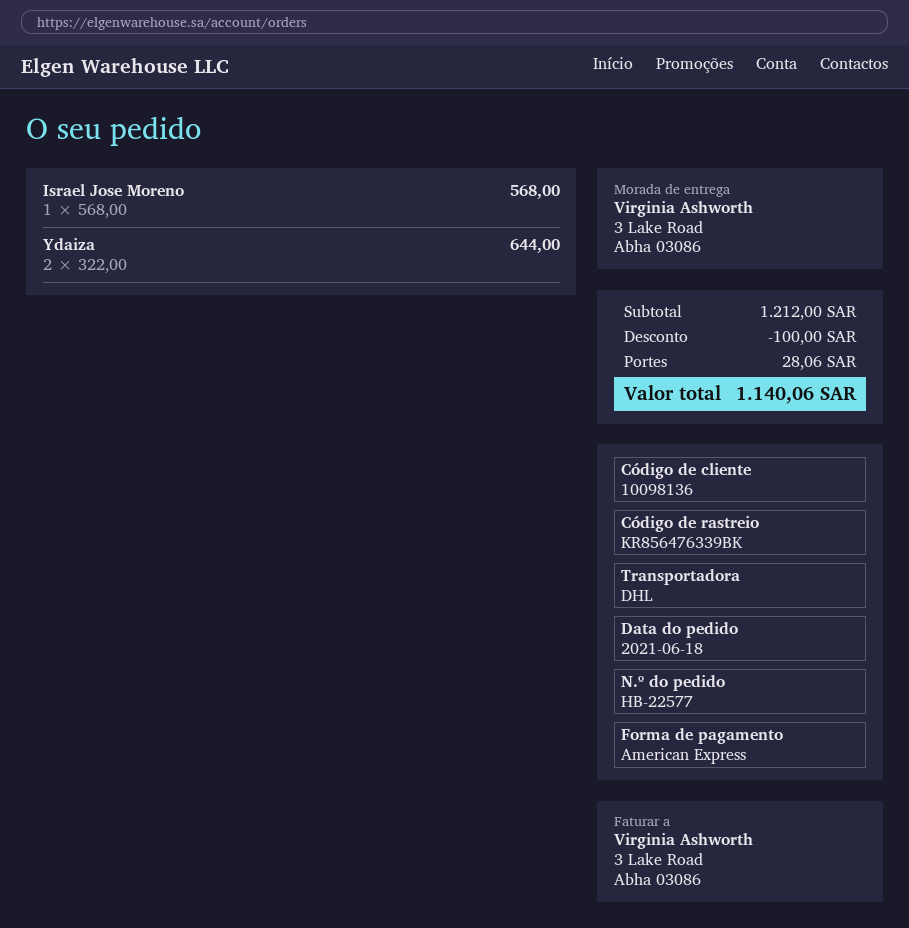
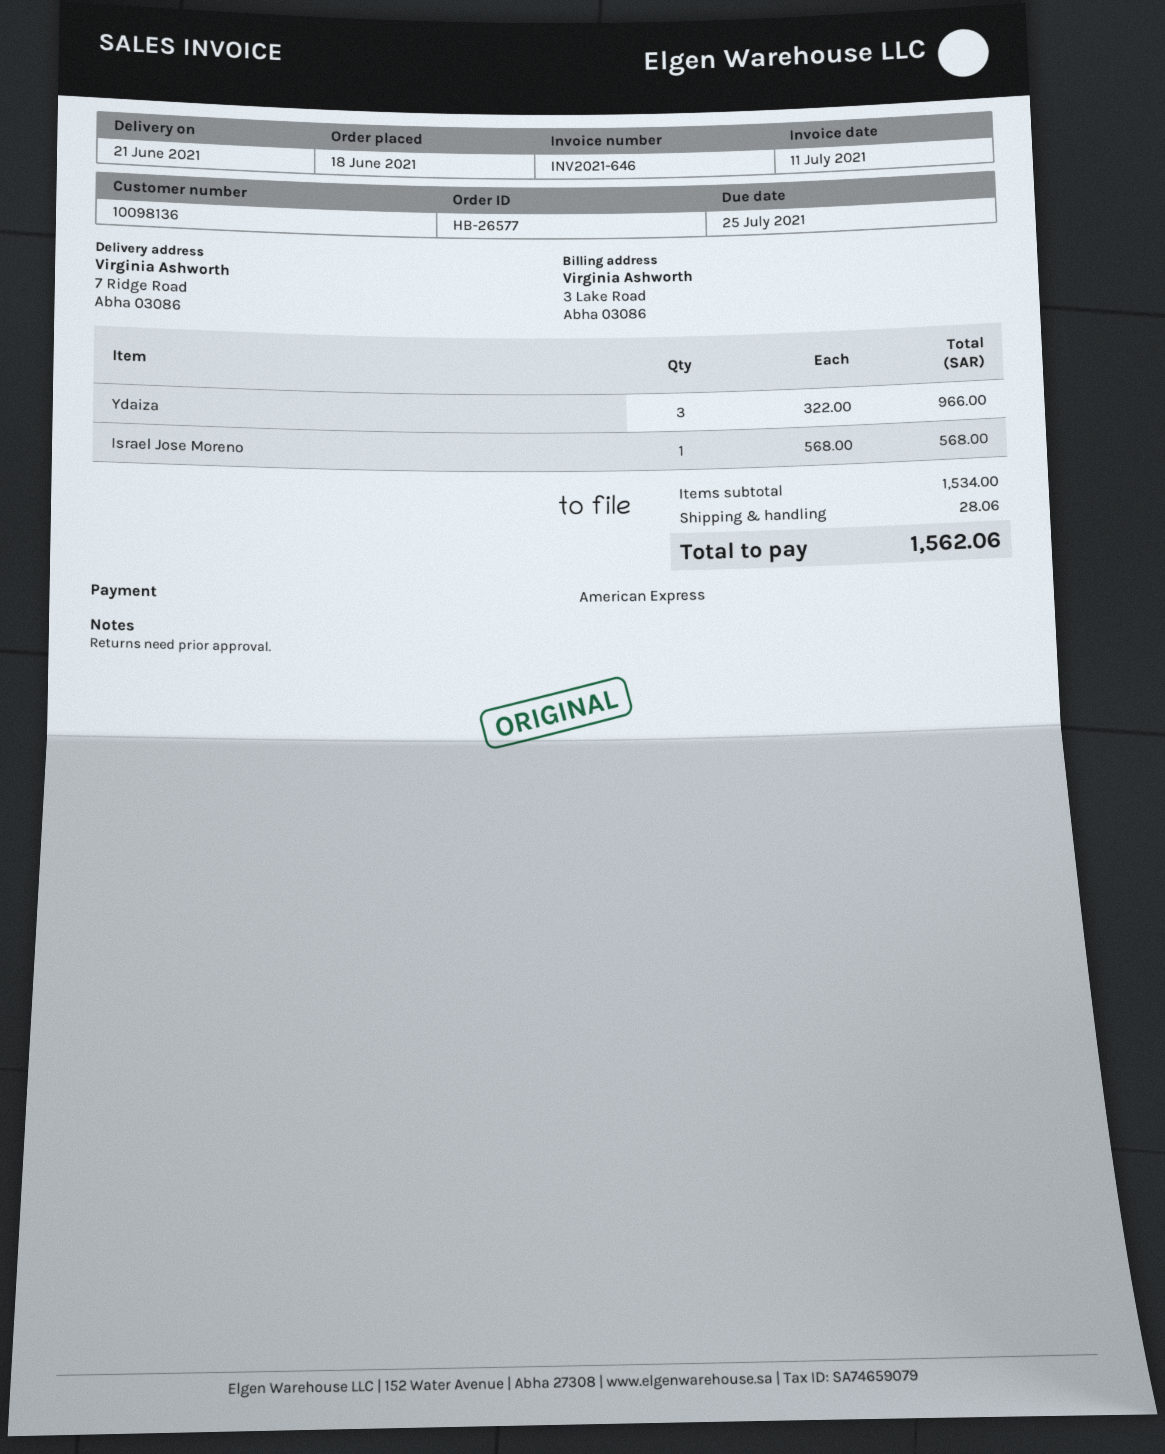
order number: HB-22577 -> HB-26577
ship to: 3 Lake Road, Abha 03086 -> 7 Ridge Road, Abha 03086
Ydaiza: 2 x 322.00 = 644.00 -> 3 x 322.00 = 966.00
subtotal: 1212.00 -> 1534.00
discount: 100.00 -> none
total: 1140.06 -> 1562.06

